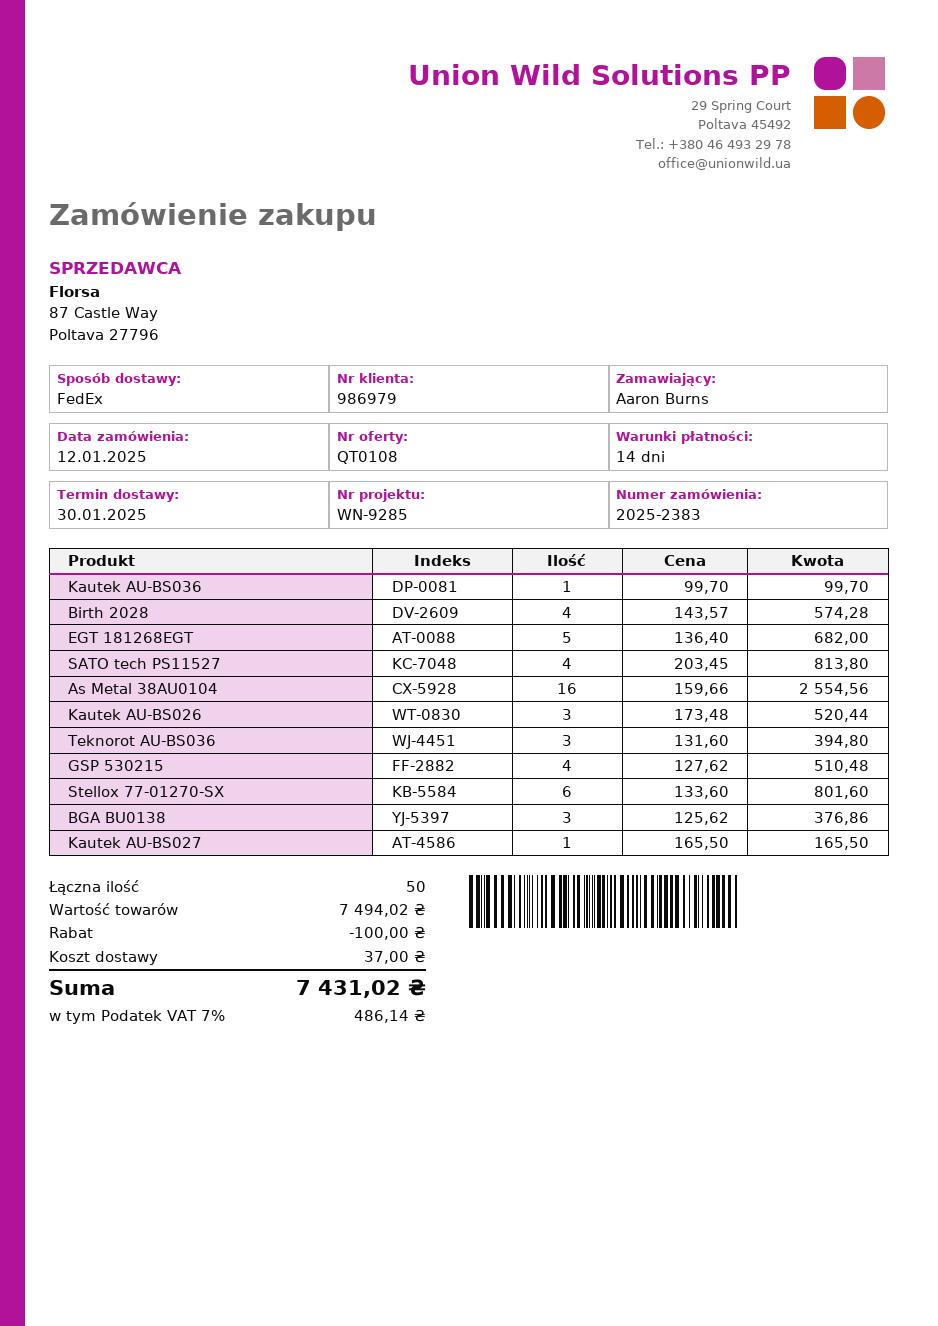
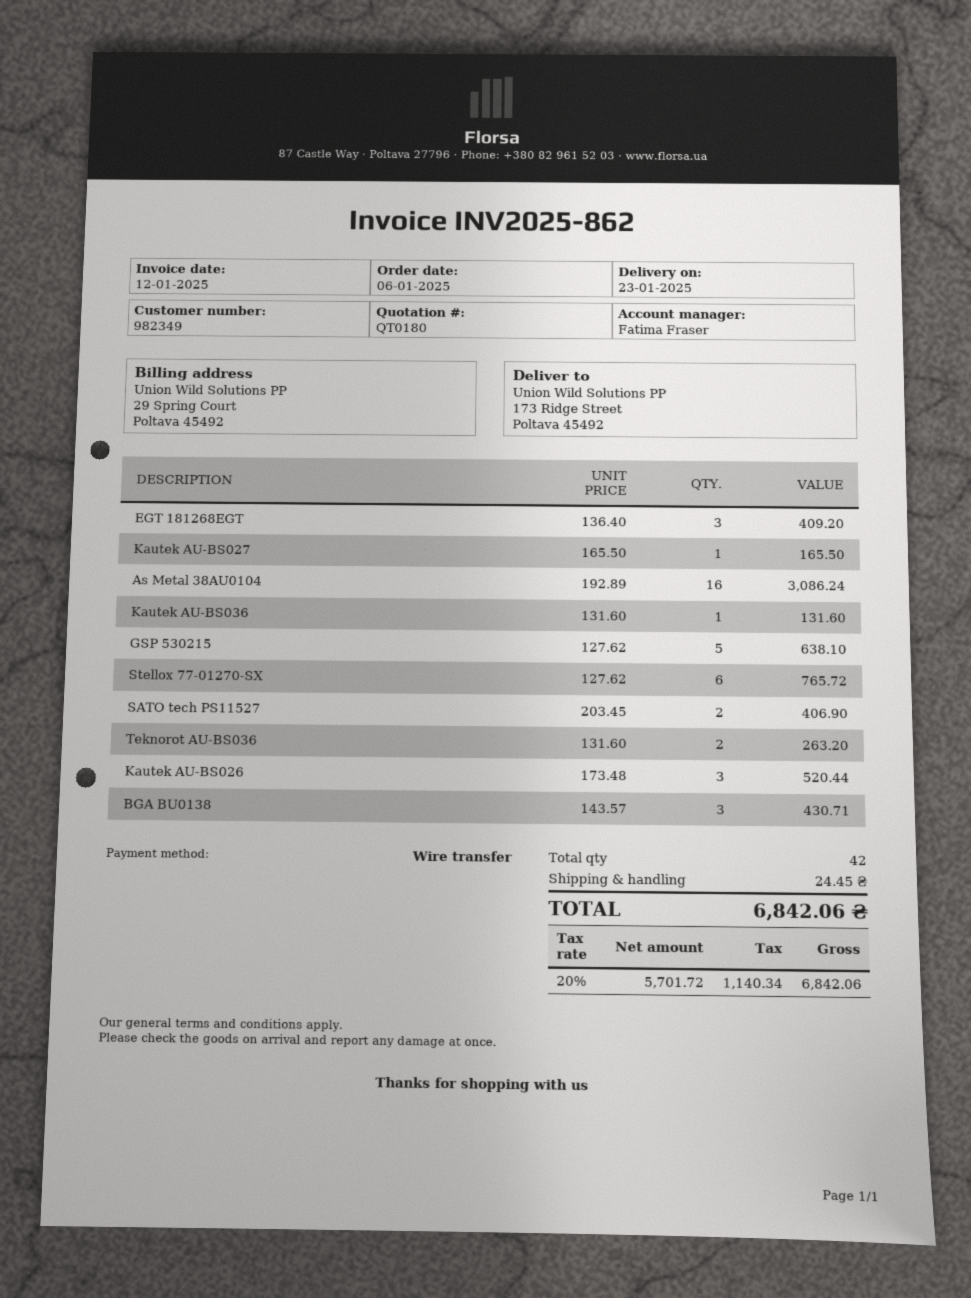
quote number: QT0108 -> QT0180
order date: 2025-01-12 -> 2025-01-06
delivery date: 2025-01-30 -> 2025-01-23
customer number: 986979 -> 982349
Kautek AU-BS036: 1 x 99.70 = 99.70 -> 1 x 131.60 = 131.60
Birth 2028: 4 x 143.57 = 574.28 -> none
EGT 181268EGT: 5 x 136.40 = 682.00 -> 3 x 136.40 = 409.20
SATO tech PS11527: 4 x 203.45 = 813.80 -> 2 x 203.45 = 406.90
As Metal 38AU0104: 16 x 159.66 = 2554.56 -> 16 x 192.89 = 3086.24
Teknorot AU-BS036: 3 x 131.60 = 394.80 -> 2 x 131.60 = 263.20
GSP 530215: 4 x 127.62 = 510.48 -> 5 x 127.62 = 638.10
Stellox 77-01270-SX: 6 x 133.60 = 801.60 -> 6 x 127.62 = 765.72
BGA BU0138: 3 x 125.62 = 376.86 -> 3 x 143.57 = 430.71
total quantity: 50 -> 42
discount: 100.00 -> none
shipping: 37.00 -> 24.45
tax: 7% = 486.14 -> 20% = 1140.34
total: 7431.02 -> 6842.06

